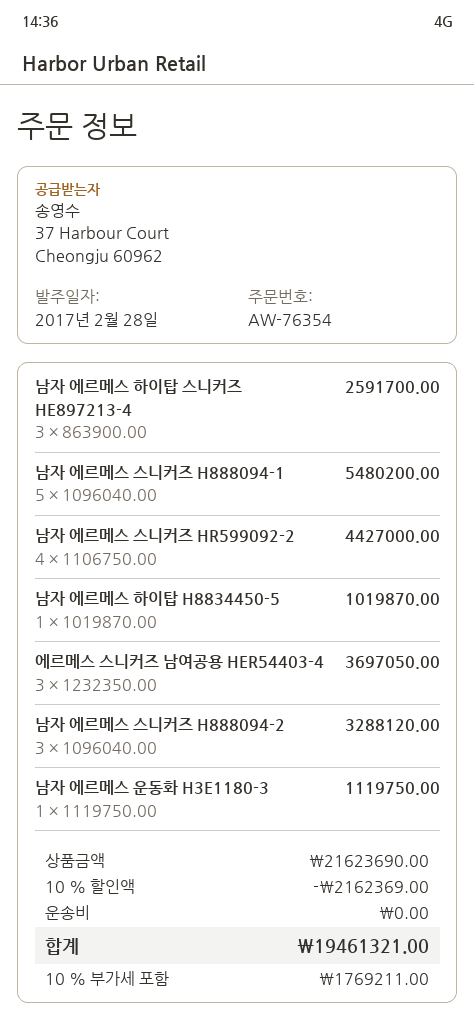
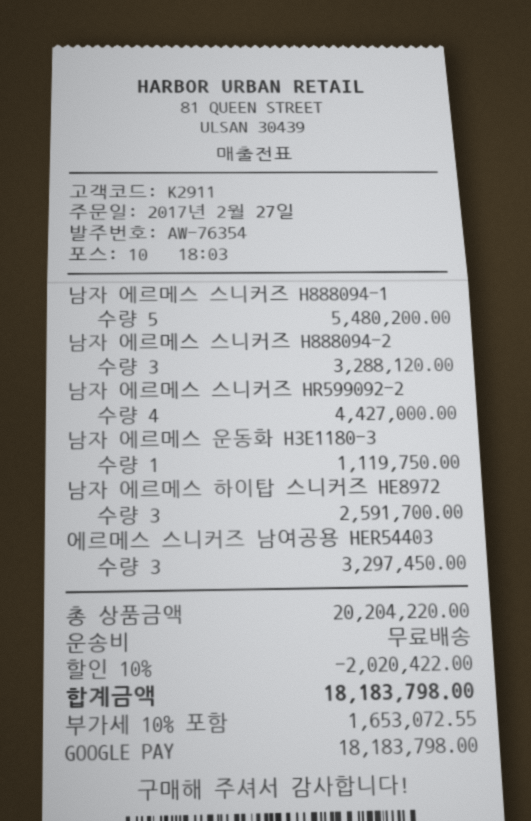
order date: 2017-02-28 -> 2017-02-27
남자 에르메스 하이탑 H8834450-5: 1 for 1019870.00 -> none
에르메스 스니커즈 남여공용 HER54403-4: 3 for 3697050.00 -> 3 for 3297450.00
subtotal: 21623690.00 -> 20204220.00
discount: 10% = 2162369.00 -> 10% = 2020422.00
tax: 10% = 1769211.00 -> 10% = 1653072.55
total: 19461321.00 -> 18183798.00

